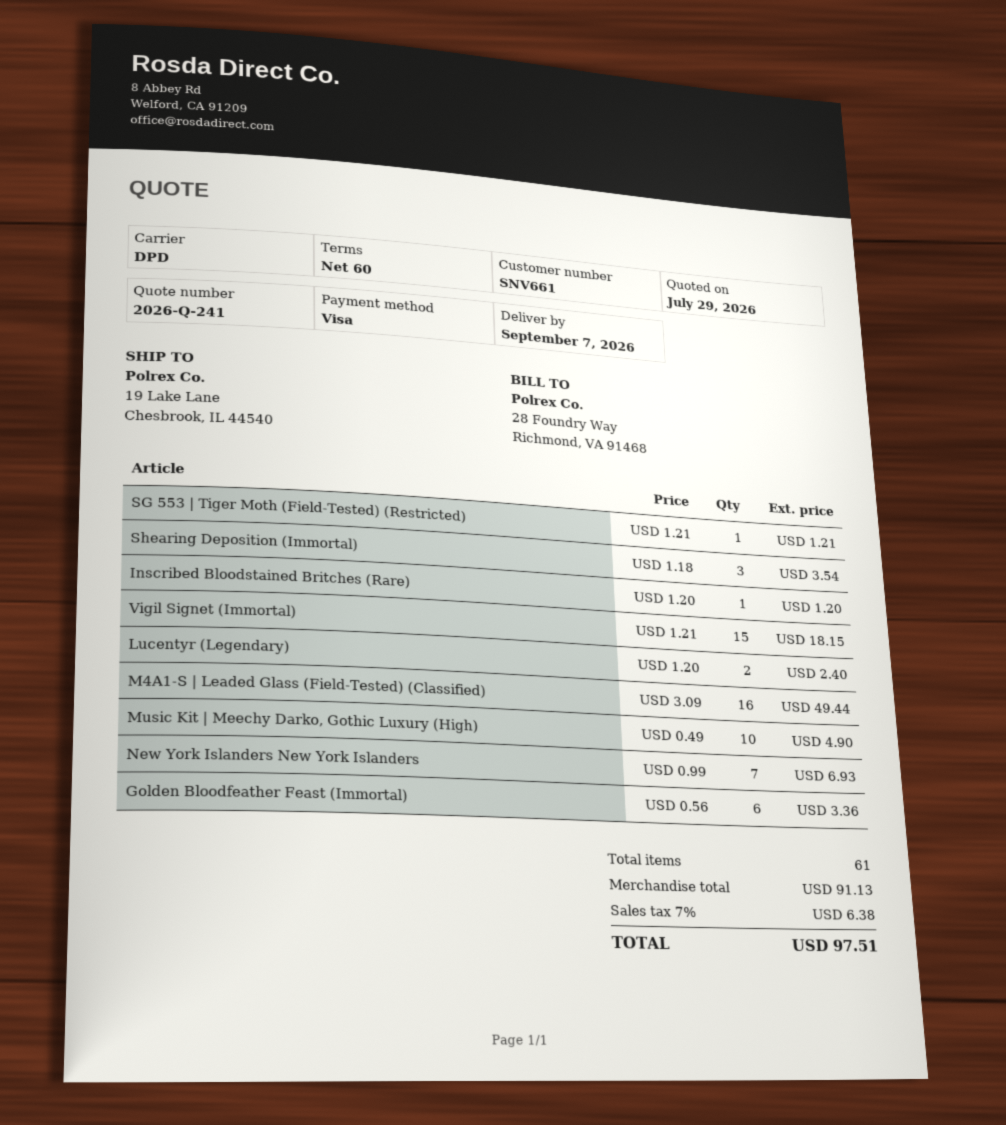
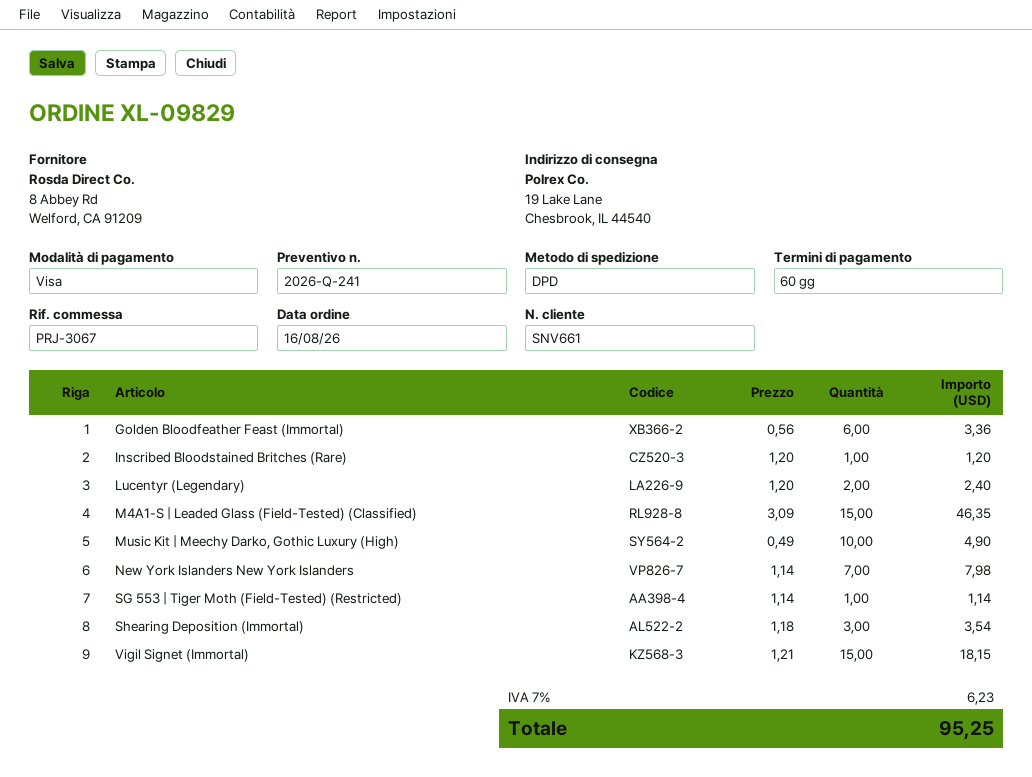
SG 553 | Tiger Moth (Field-Tested) (Restricted): 1 x 1.21 = 1.21 -> 1 x 1.14 = 1.14
M4A1-S | Leaded Glass (Field-Tested) (Classified): 16 x 3.09 = 49.44 -> 15 x 3.09 = 46.35
New York Islanders New York Islanders: 7 x 0.99 = 6.93 -> 7 x 1.14 = 7.98
tax: 7% = 6.38 -> 7% = 6.23
total: 97.51 -> 95.25

